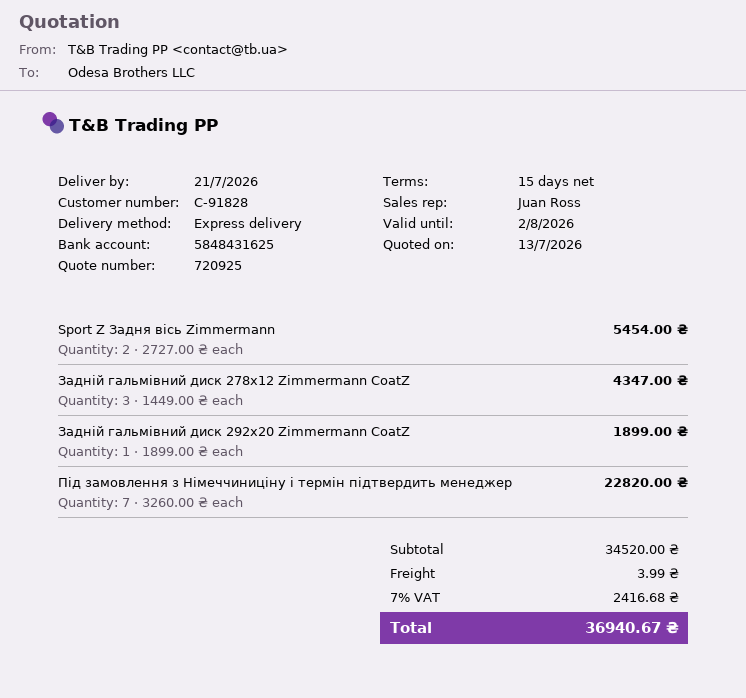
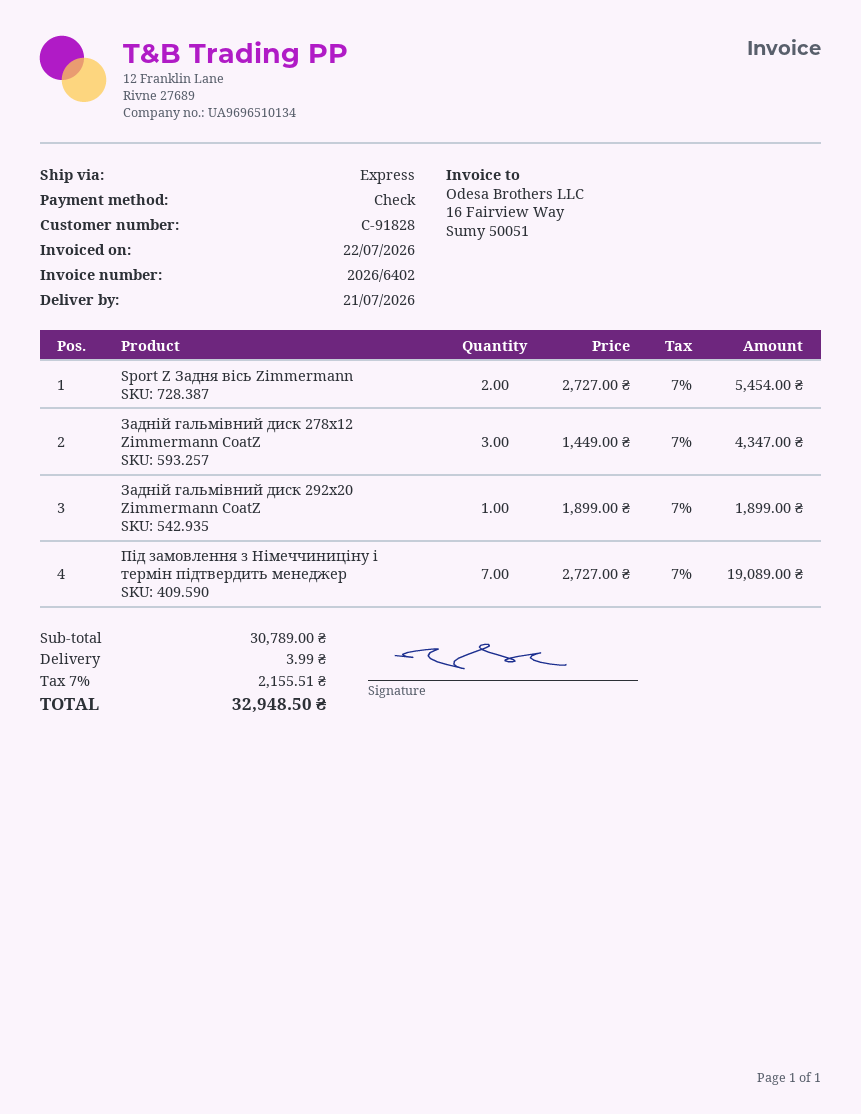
Під замовлення з Німеччиниціну і термін підтвердить менеджер: 7 x 3260.00 = 22820.00 -> 7 x 2727.00 = 19089.00
subtotal: 34520.00 -> 30789.00
tax: 7% = 2416.68 -> 7% = 2155.51
total: 36940.67 -> 32948.50

